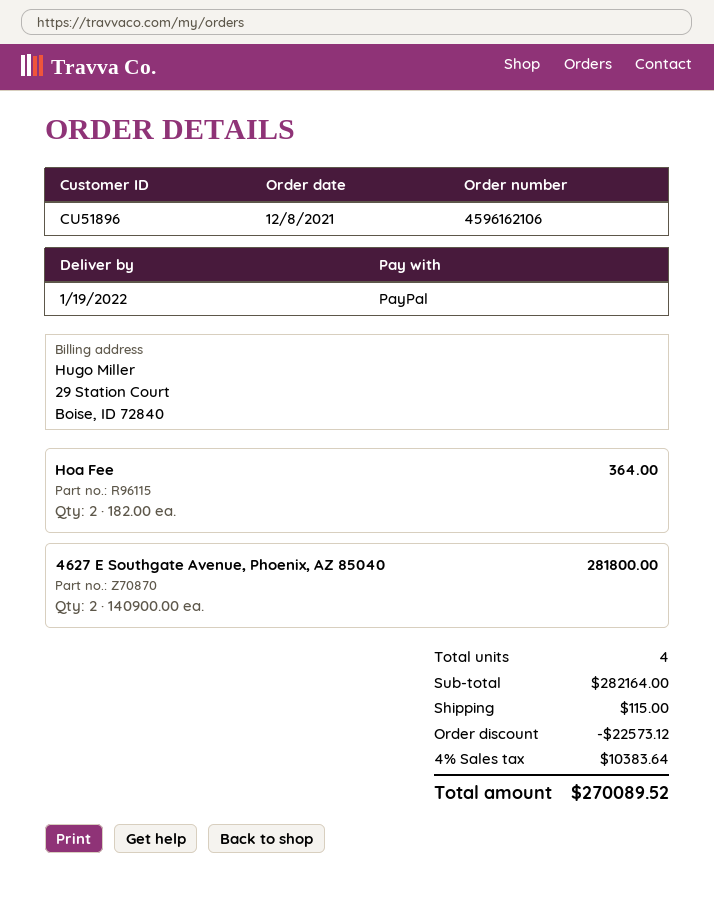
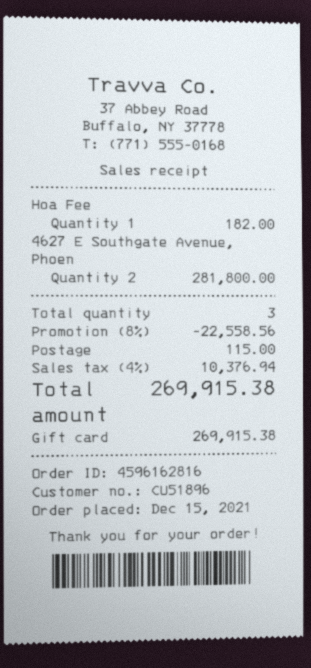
order number: 4596162106 -> 4596162816
order date: 2021-12-08 -> 2021-12-15
payment method: PayPal -> gift card
Hoa Fee: 2 for 364.00 -> 1 for 182.00
total quantity: 4 -> 3
discount: 22573.12 -> 22558.56
tax: 4% = 10383.64 -> 4% = 10376.94
total: 270089.52 -> 269915.38

